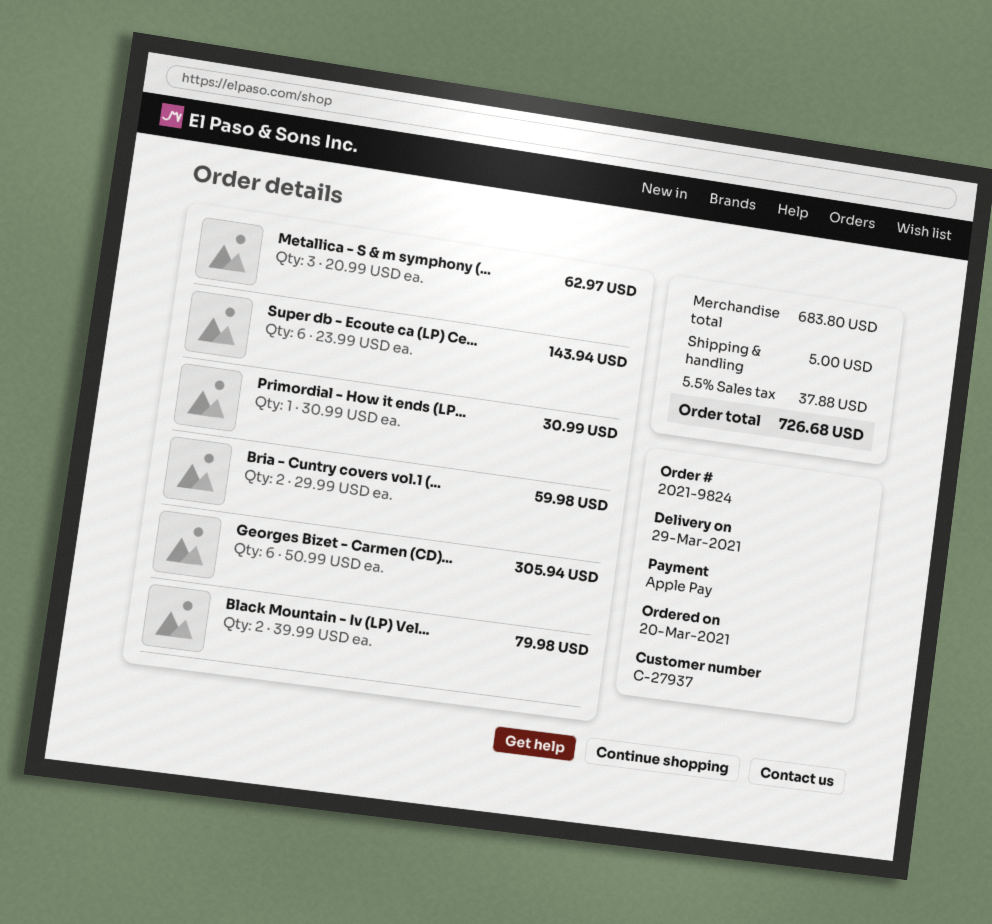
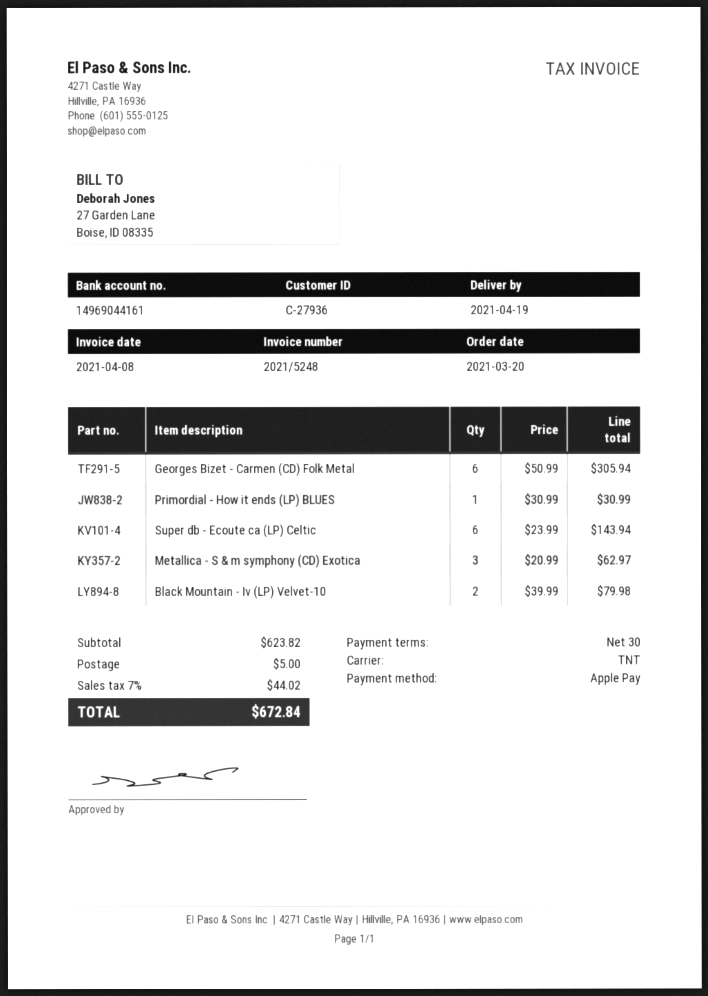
delivery date: 2021-03-29 -> 2021-04-19
customer number: C-27937 -> C-27936
Bria - Cuntry covers vol.1 (...: 2 x 29.99 = 59.98 -> none
subtotal: 683.80 -> 623.82
tax: 5.5% = 37.88 -> 7% = 44.02
total: 726.68 -> 672.84

